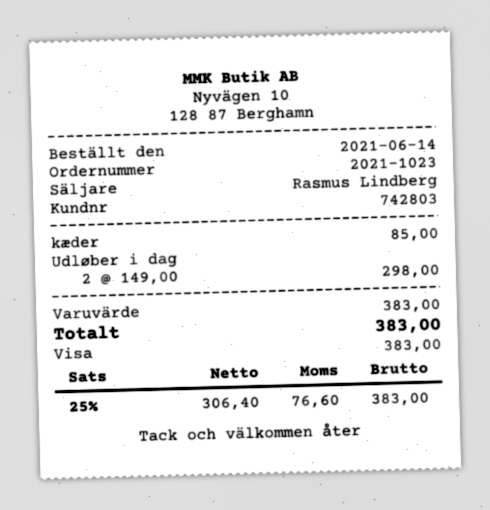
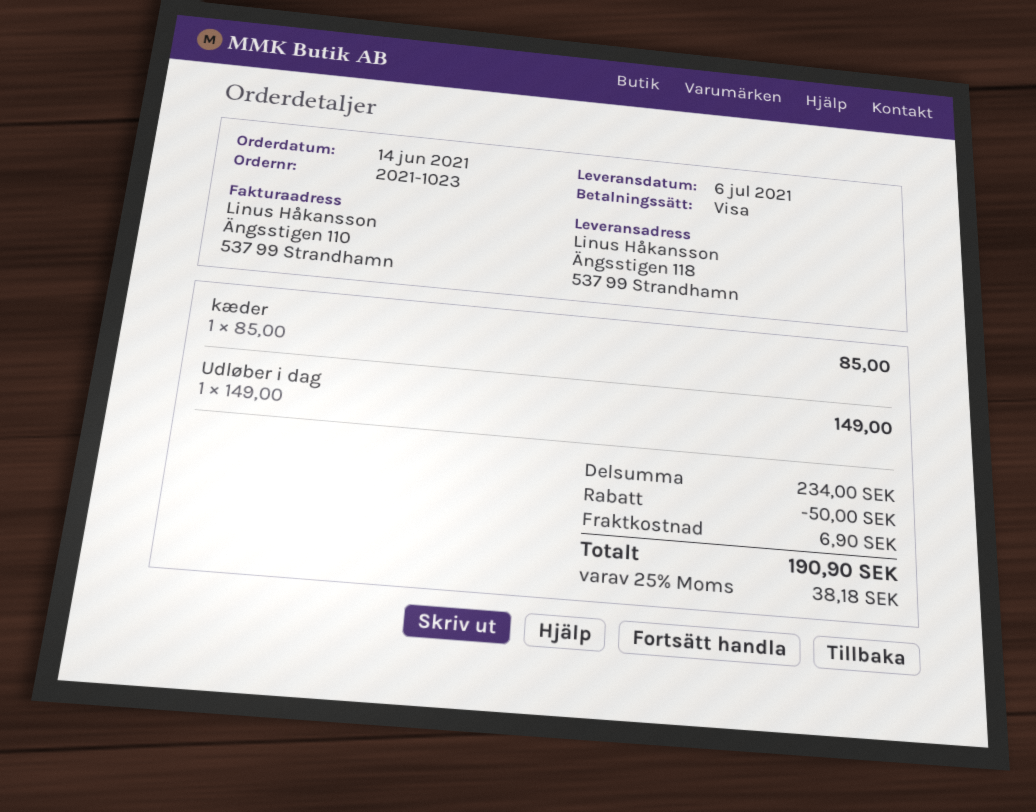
Udløber i dag: 2 x 149.00 = 298.00 -> 1 x 149.00 = 149.00
subtotal: 383.00 -> 234.00
discount: none -> 50.00
shipping: none -> 6.90
tax: 25% = 76.60 -> 25% = 38.18
total: 383.00 -> 190.90

